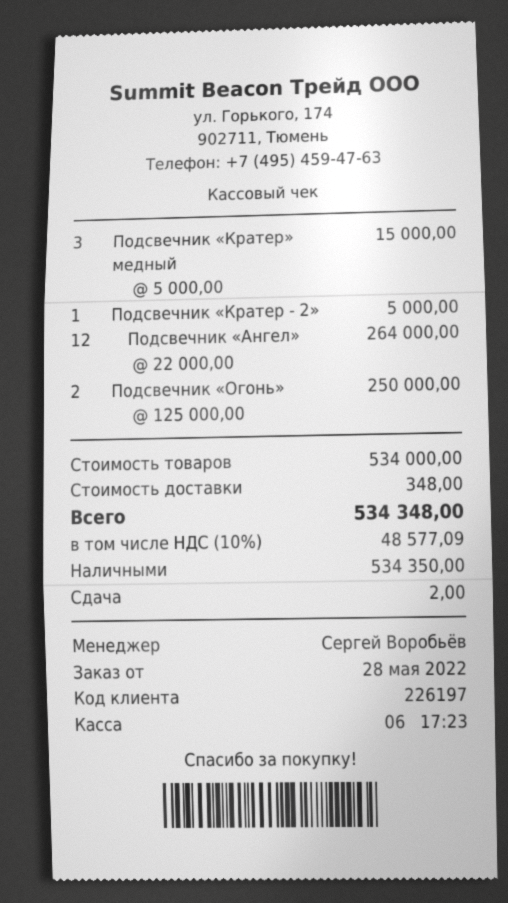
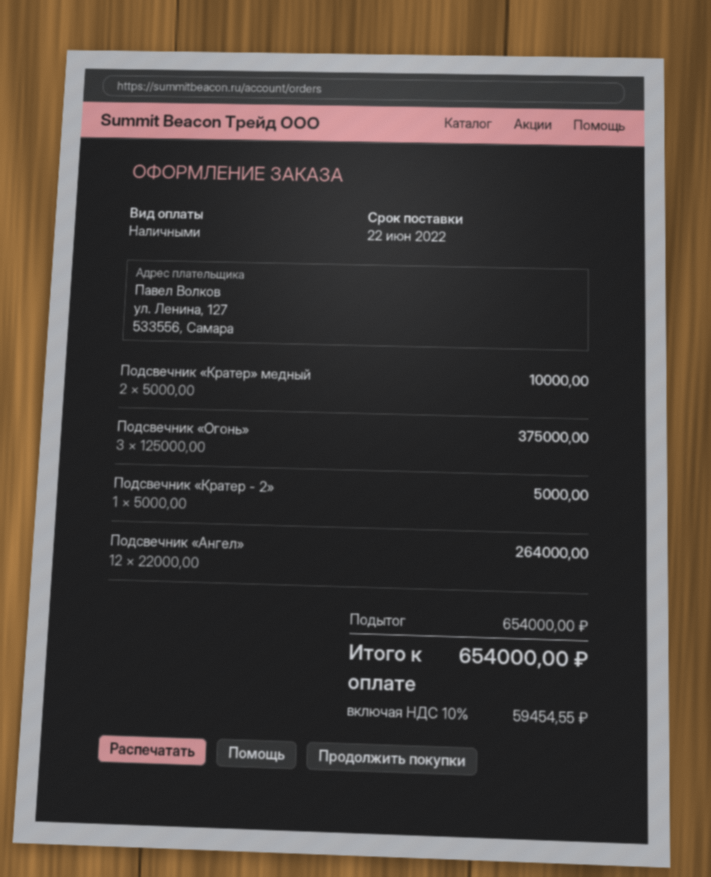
Подсвечник «Кратер» медный: 3 x 5000.00 = 15000.00 -> 2 x 5000.00 = 10000.00
Подсвечник «Огонь»: 2 x 125000.00 = 250000.00 -> 3 x 125000.00 = 375000.00
subtotal: 534000.00 -> 654000.00
shipping: 348.00 -> none
tax: 10% = 48577.09 -> 10% = 59454.55
total: 534348.00 -> 654000.00

